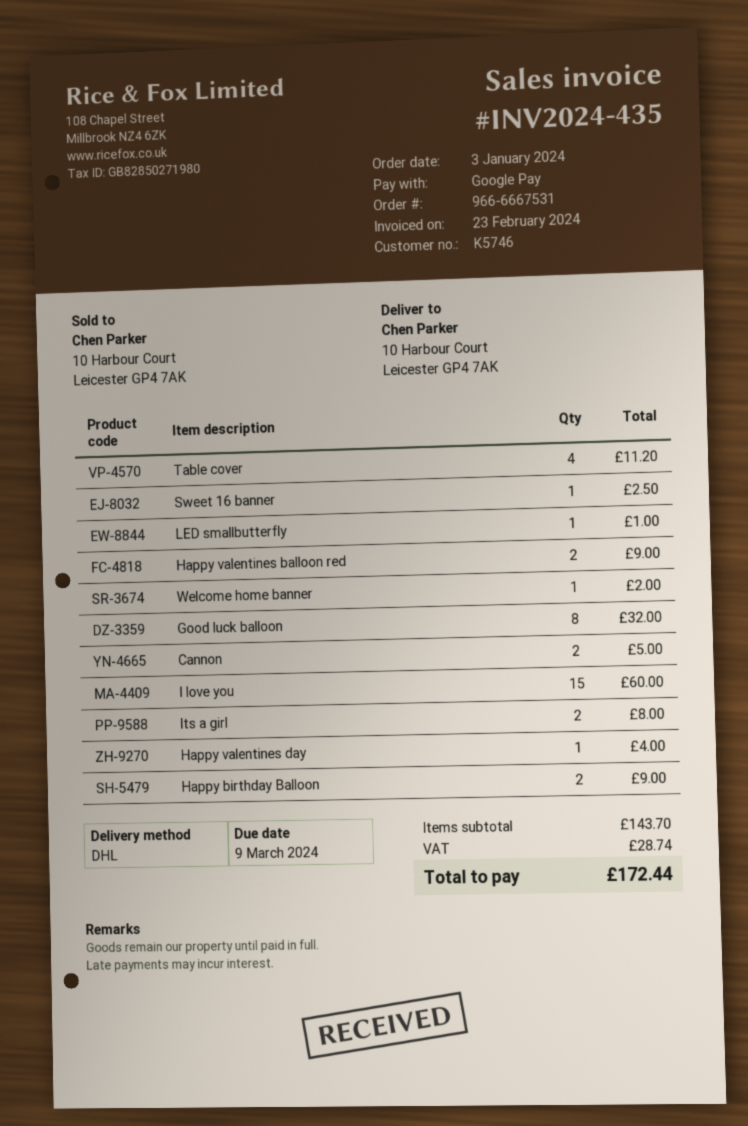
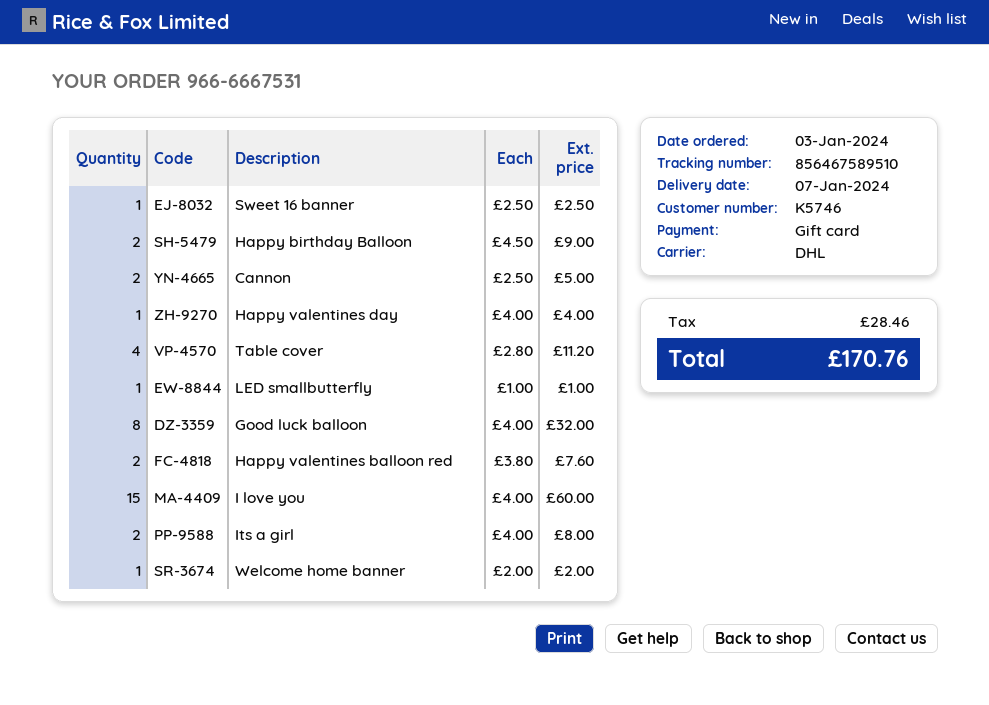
payment method: Google Pay -> gift card
Happy valentines balloon red: 2 for 9.00 -> 2 for 7.60
tax: 28.74 -> 28.46
total: 172.44 -> 170.76

